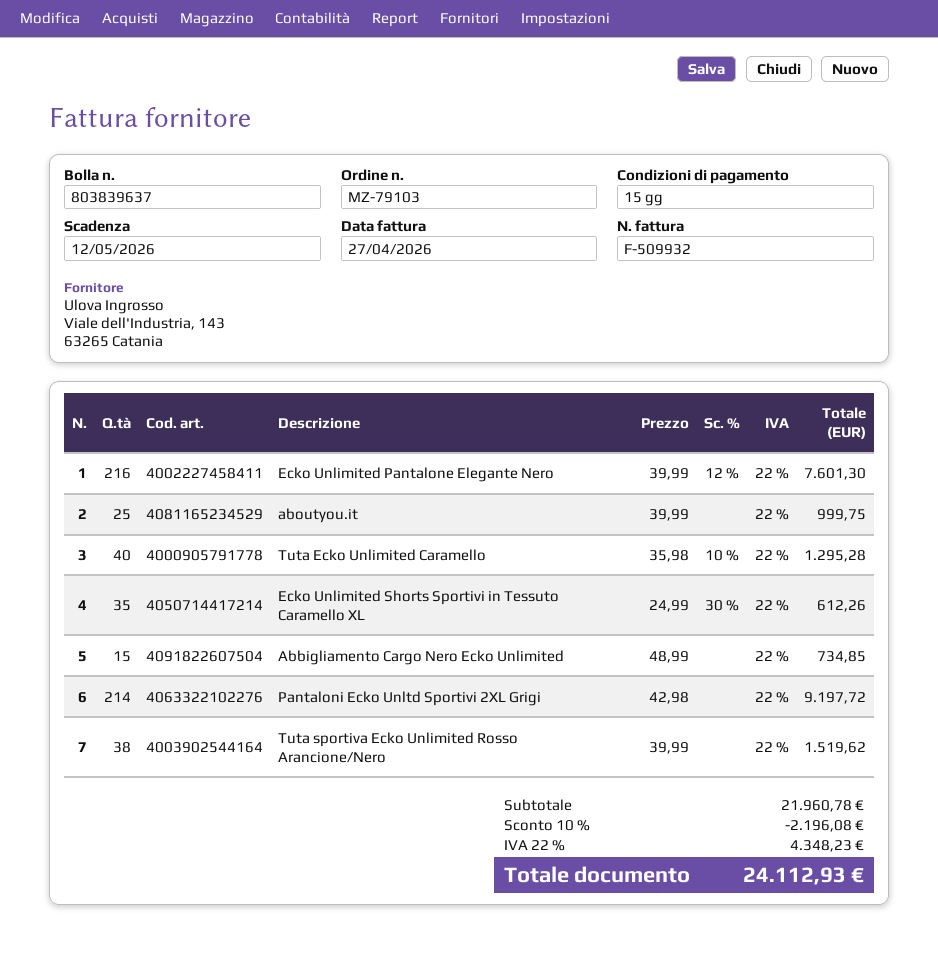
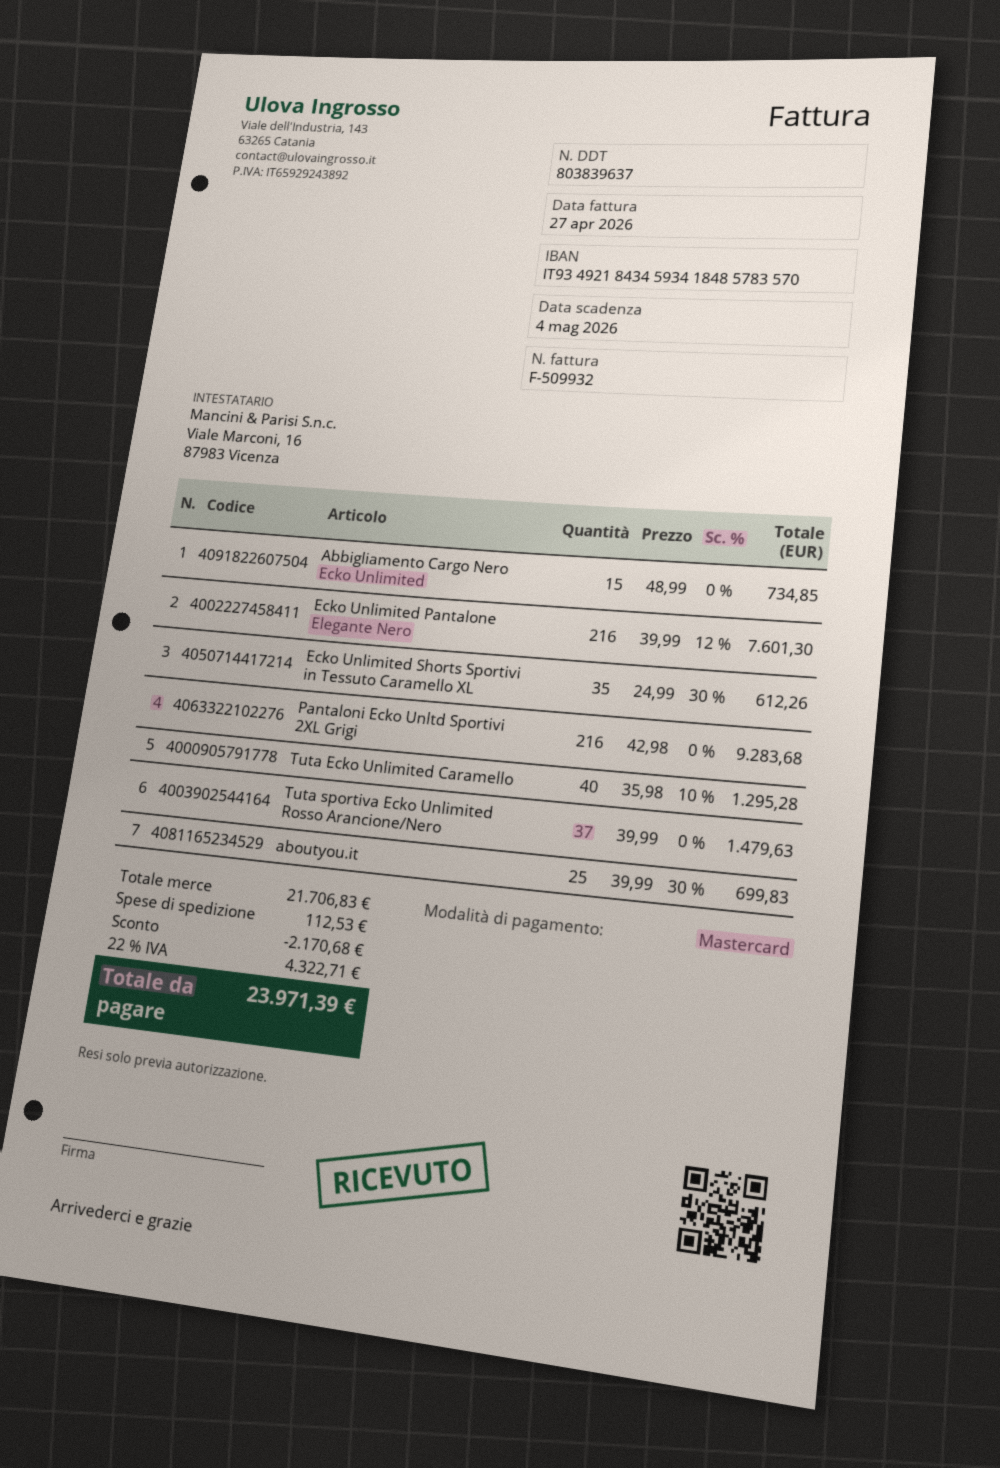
due date: 2026-05-12 -> 2026-05-04
aboutyou.it: 25 x 39.99 = 999.75 -> 25 x 39.99 - 30% = 699.83
Pantaloni Ecko Unltd Sportivi 2XL Grigi: 214 x 42.98 = 9197.72 -> 216 x 42.98 = 9283.68
Tuta sportiva Ecko Unlimited Rosso Arancione/Nero: 38 x 39.99 = 1519.62 -> 37 x 39.99 = 1479.63
subtotal: 21960.78 -> 21706.83
discount: 2196.08 -> 2170.68
shipping: none -> 112.53
tax: 22% = 4348.23 -> 22% = 4322.71
total: 24112.93 -> 23971.39

